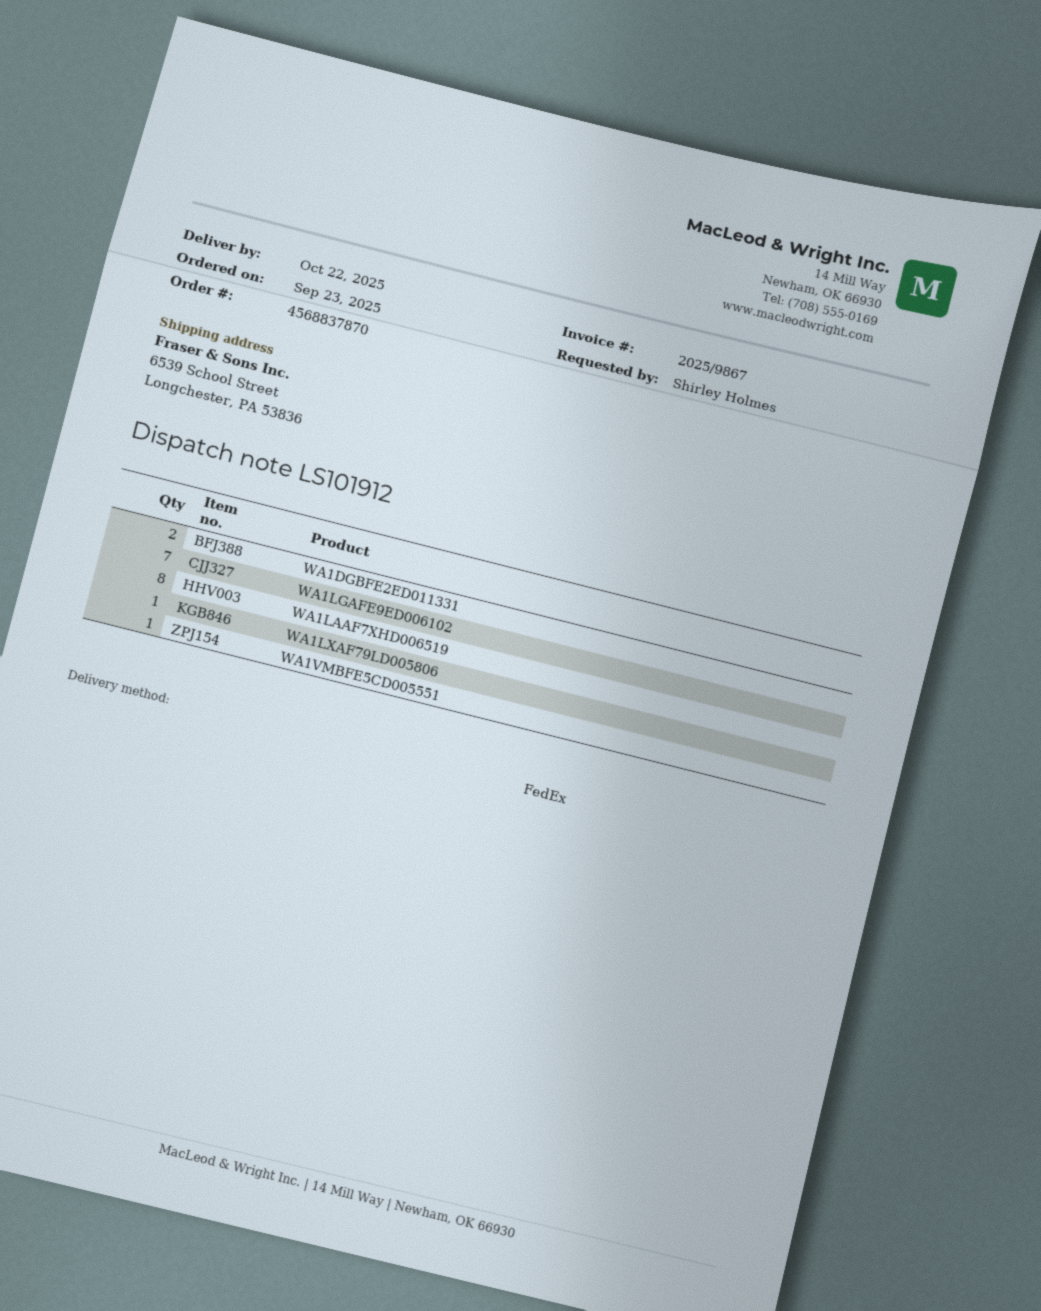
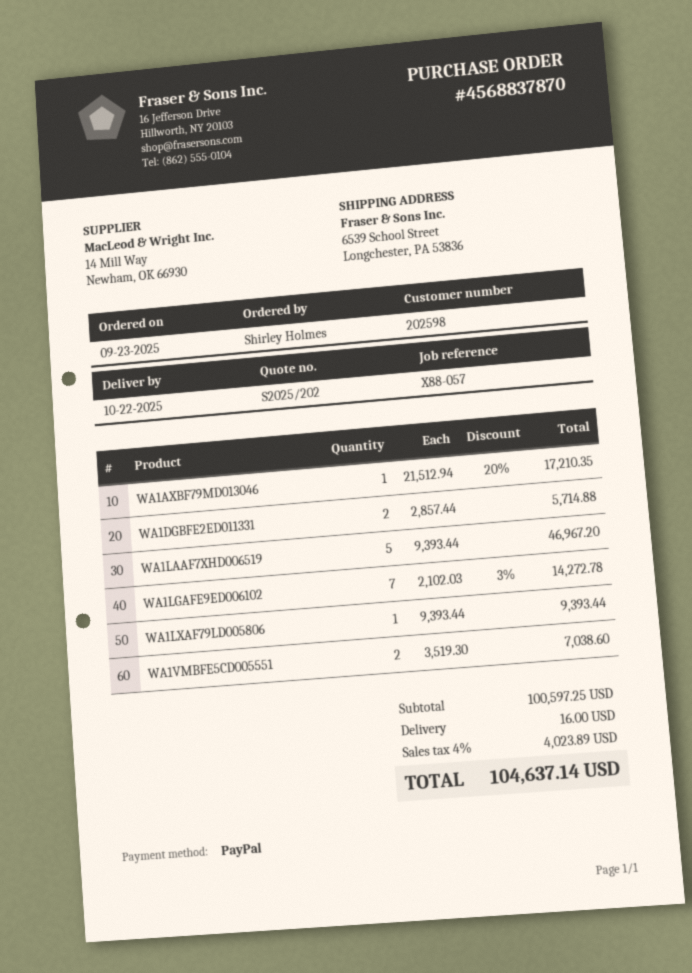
WA1LAAF7XHD006519: 8 -> 5
WA1VMBFE5CD005551: 1 -> 2
WA1AXBF79MD013046: none -> 1

